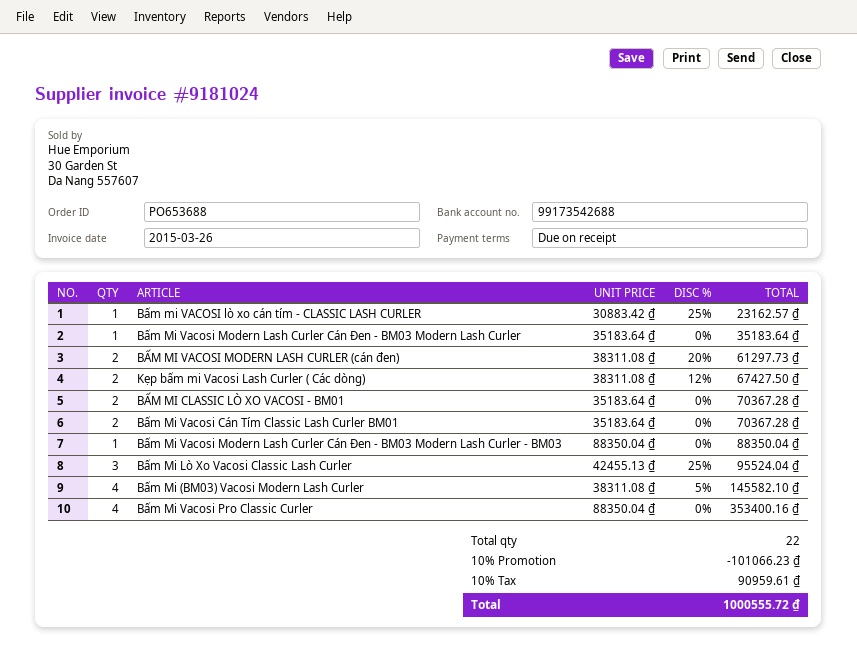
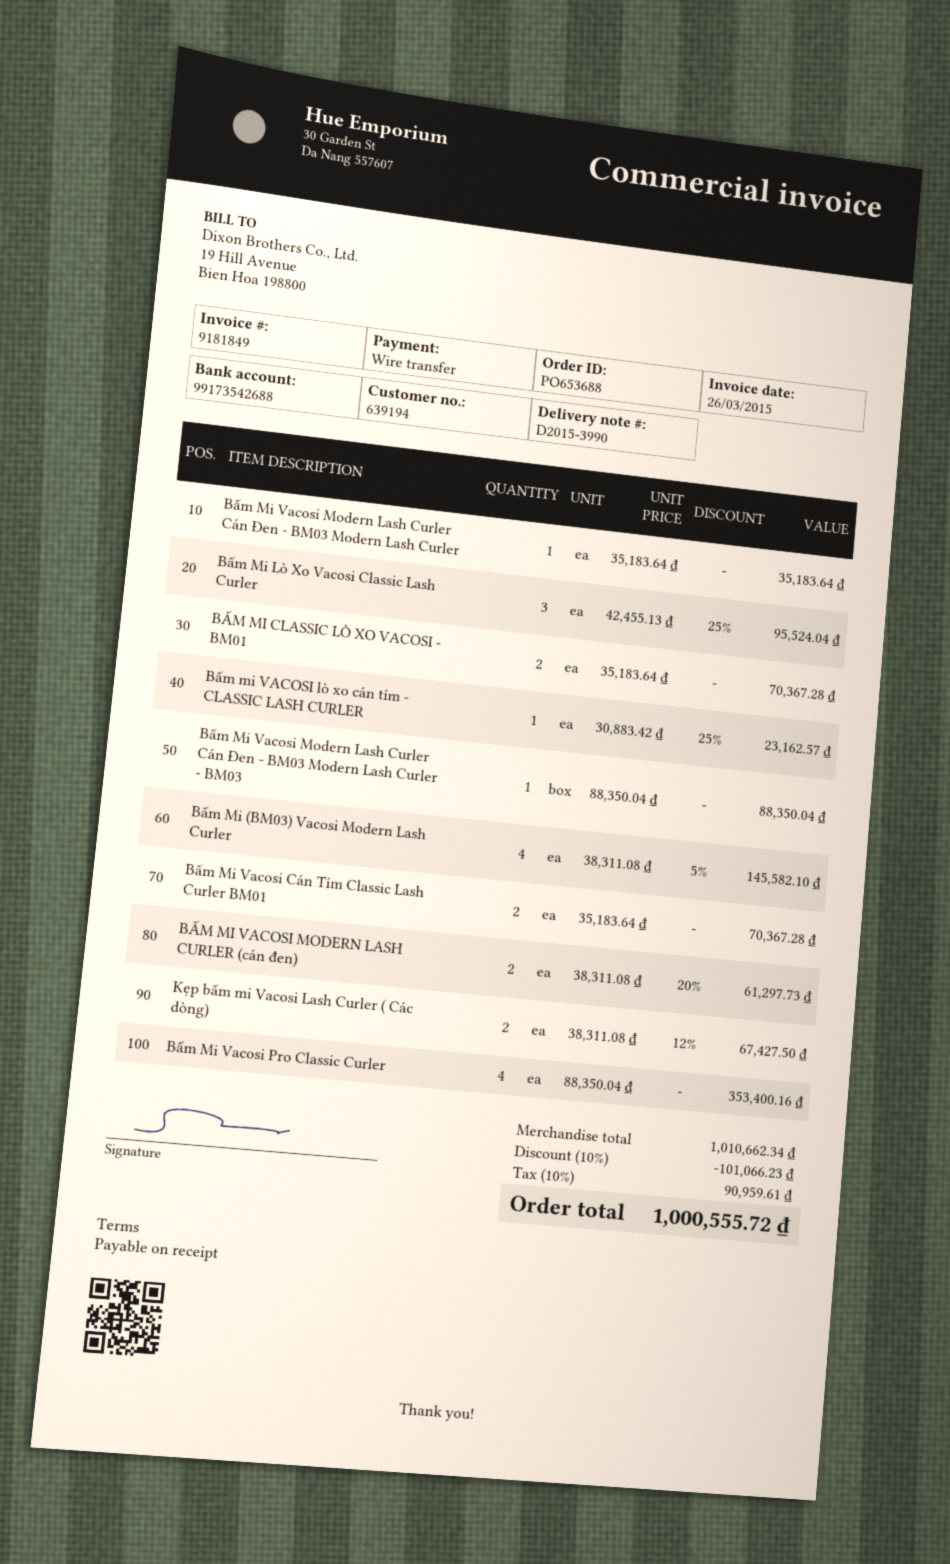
invoice number: 9181024 -> 9181849

